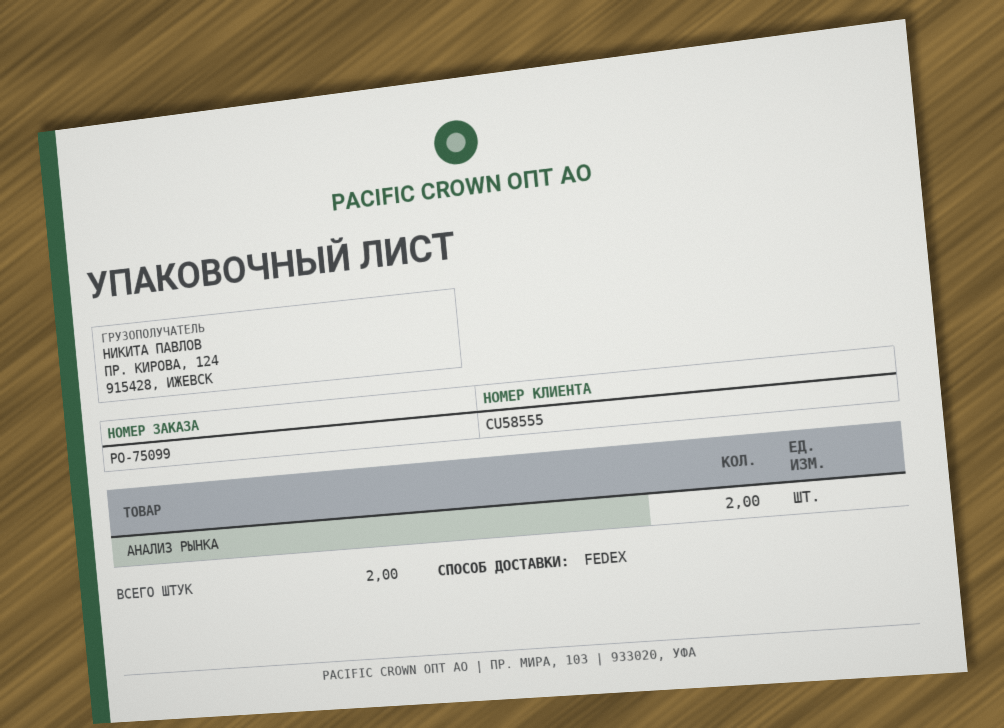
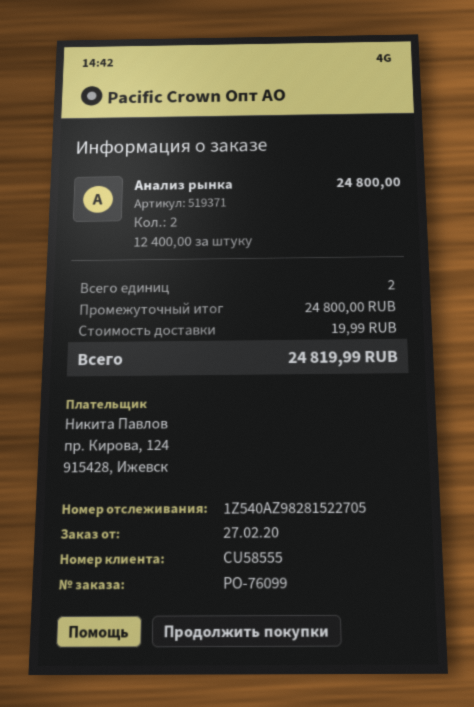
order number: PO-75099 -> PO-76099

